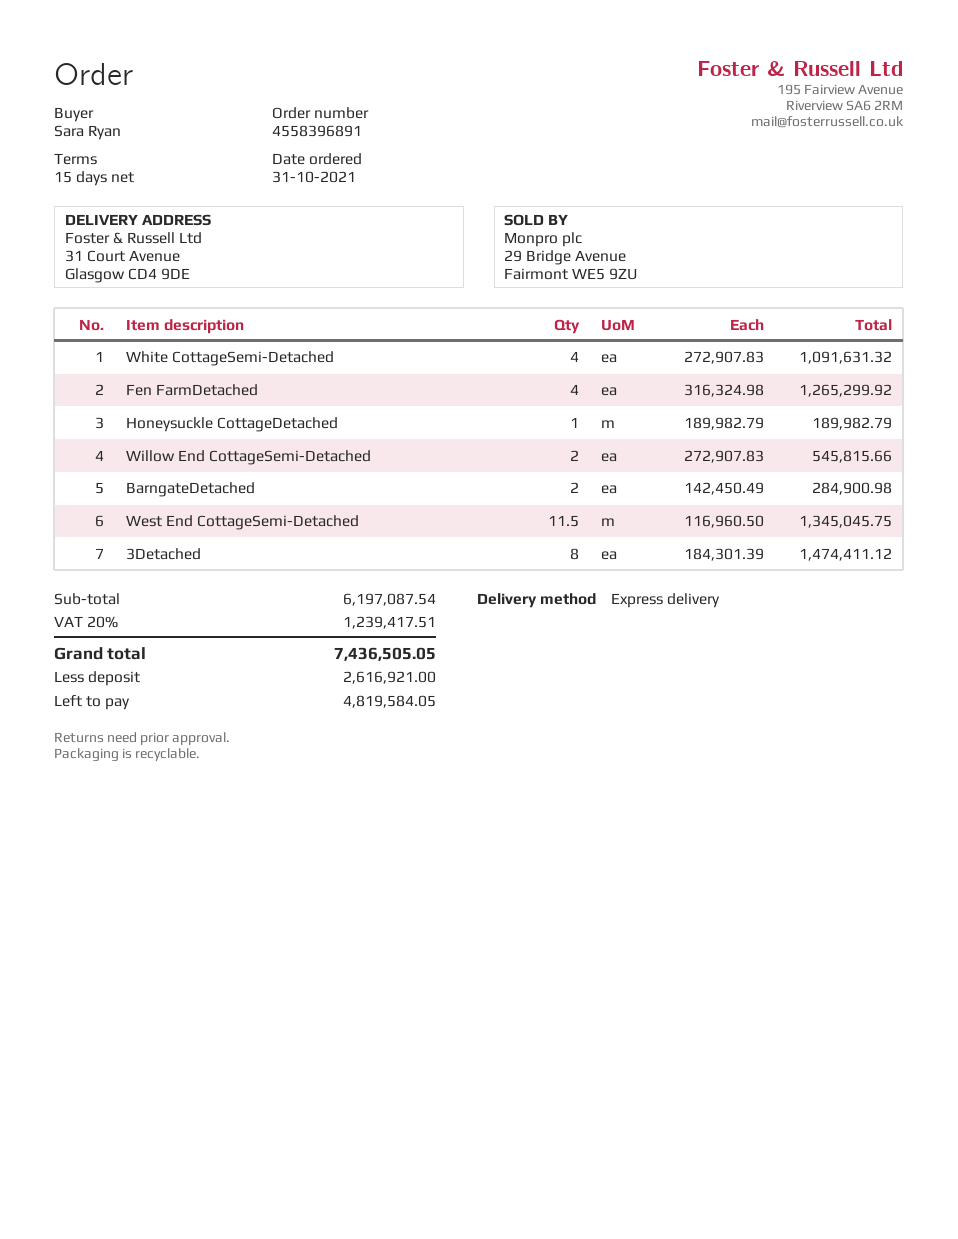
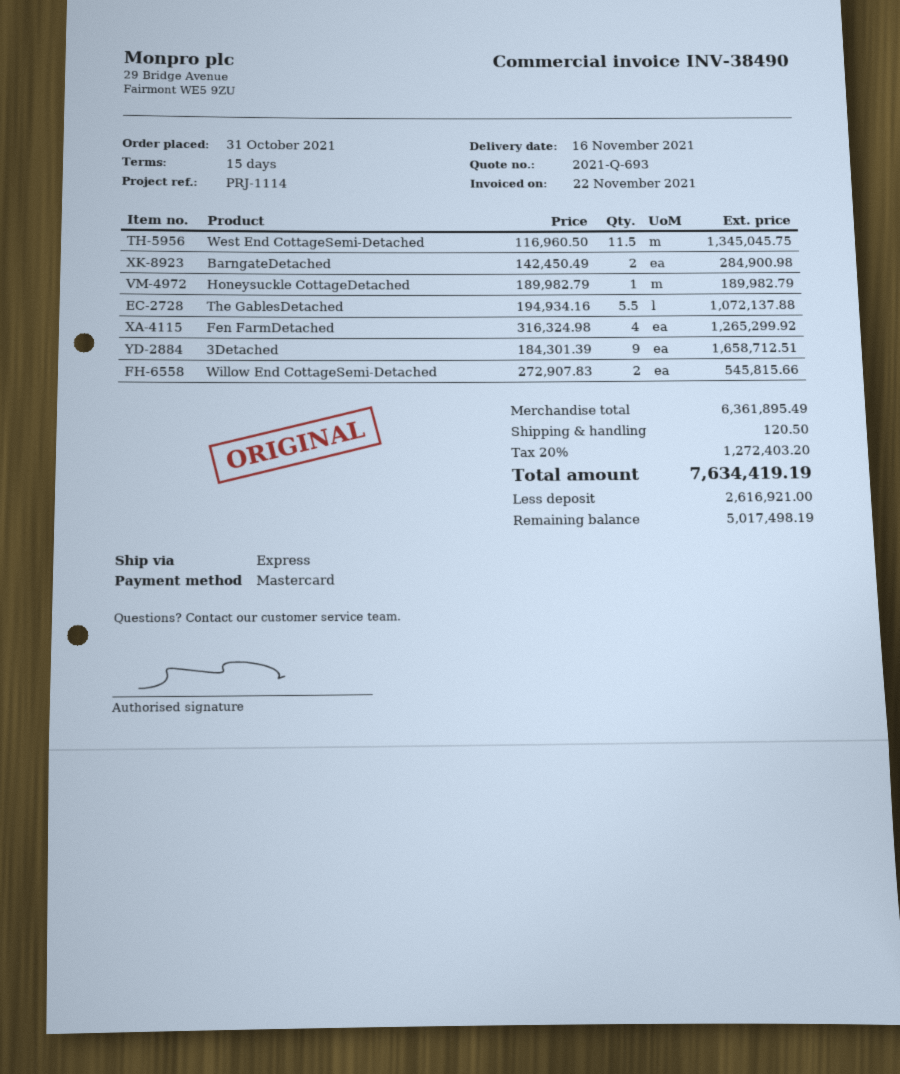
White CottageSemi-Detached: 4 x 272907.83 = 1091631.32 -> none
3Detached: 8 x 184301.39 = 1474411.12 -> 9 x 184301.39 = 1658712.51
The GablesDetached: none -> 5.5 x 194934.16 = 1072137.88
subtotal: 6197087.54 -> 6361895.49
shipping: none -> 120.50
tax: 20% = 1239417.51 -> 20% = 1272403.20
total: 7436505.05 -> 7634419.19
balance: 4819584.05 -> 5017498.19

